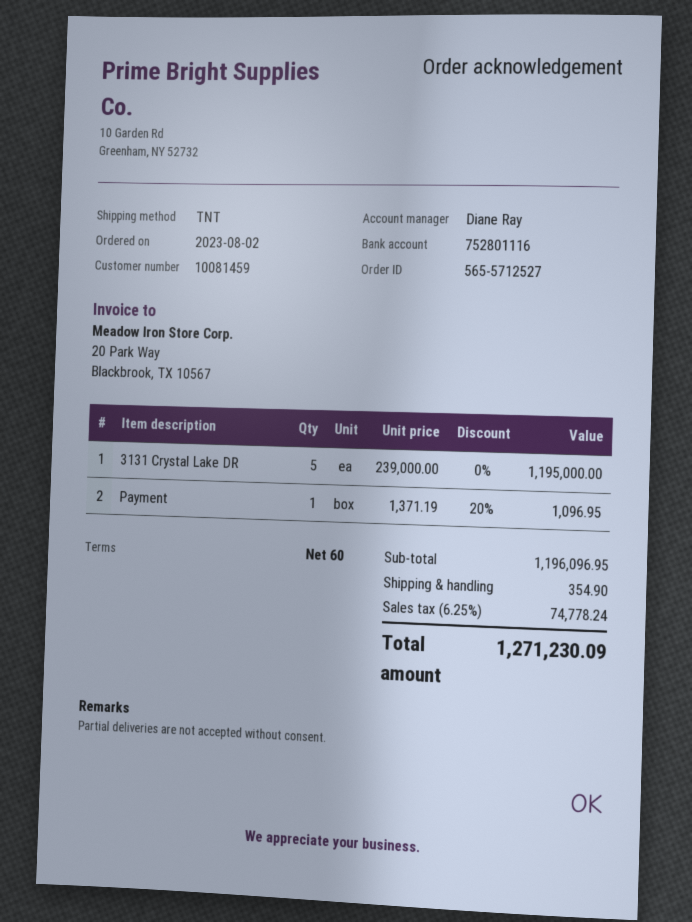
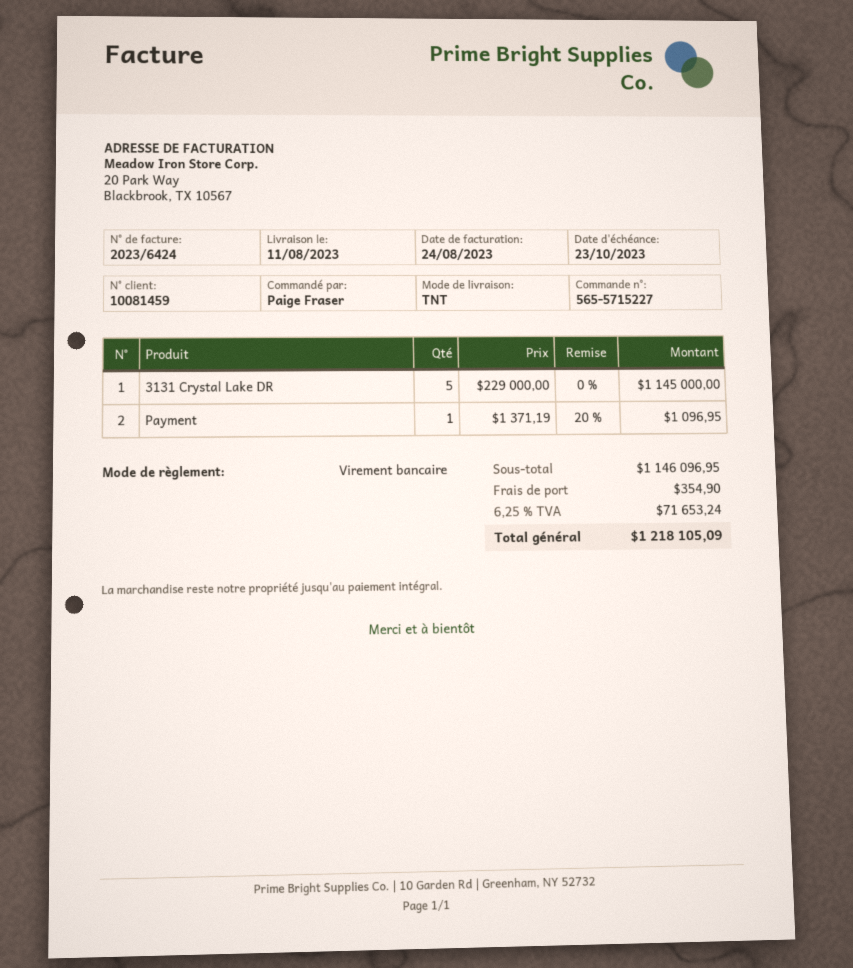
order number: 565-5712527 -> 565-5715227
3131 Crystal Lake DR: 5 x 239000.00 = 1195000.00 -> 5 x 229000.00 = 1145000.00
subtotal: 1196096.95 -> 1146096.95
tax: 6.25% = 74778.24 -> 6.25% = 71653.24
total: 1271230.09 -> 1218105.09

